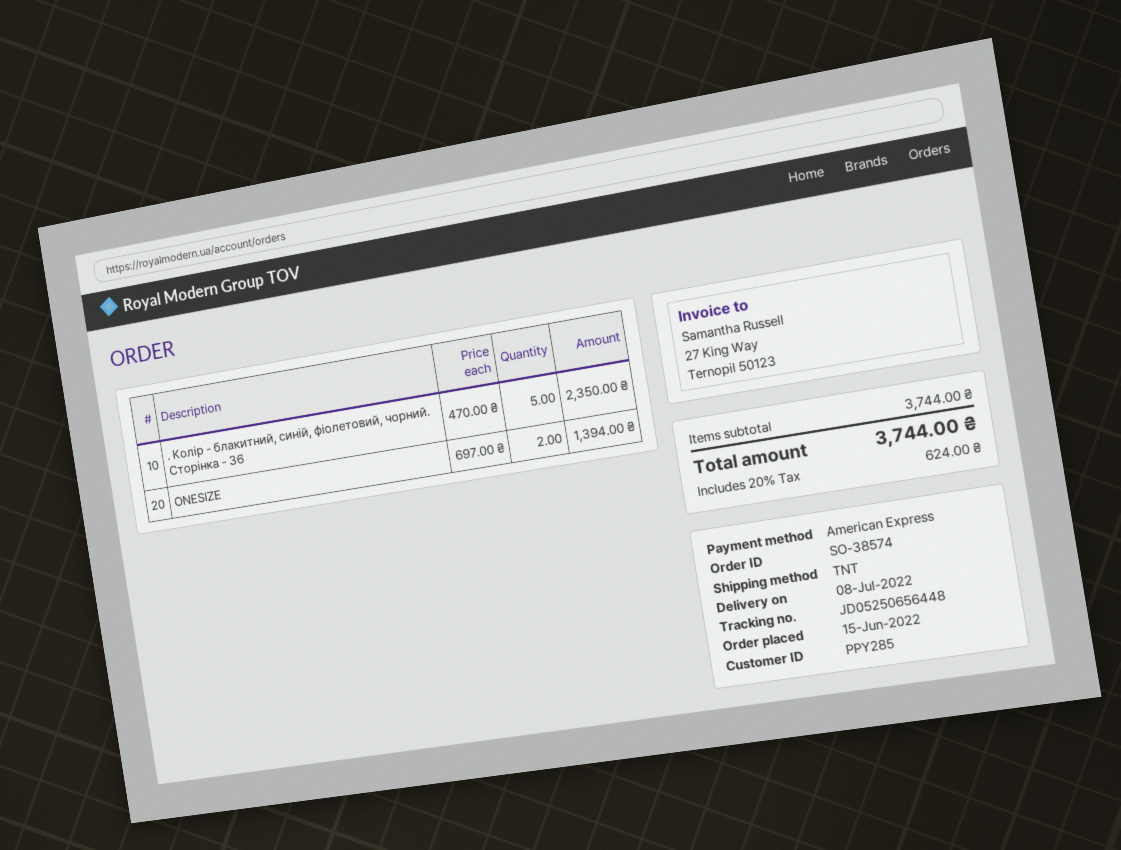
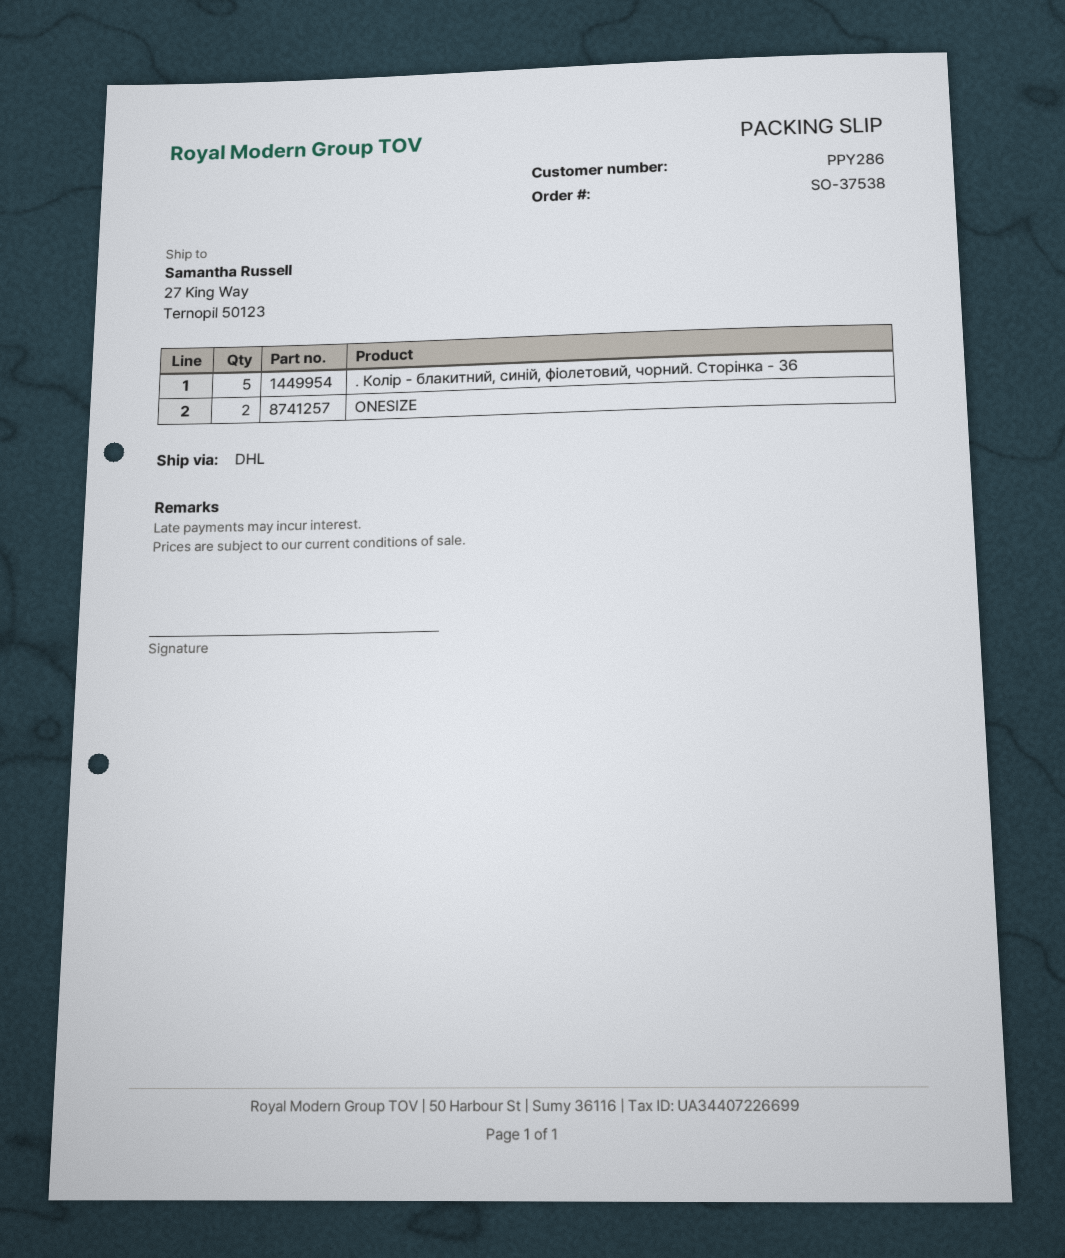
order number: SO-38574 -> SO-37538
customer number: PPY285 -> PPY286
shipping method: TNT -> DHL

